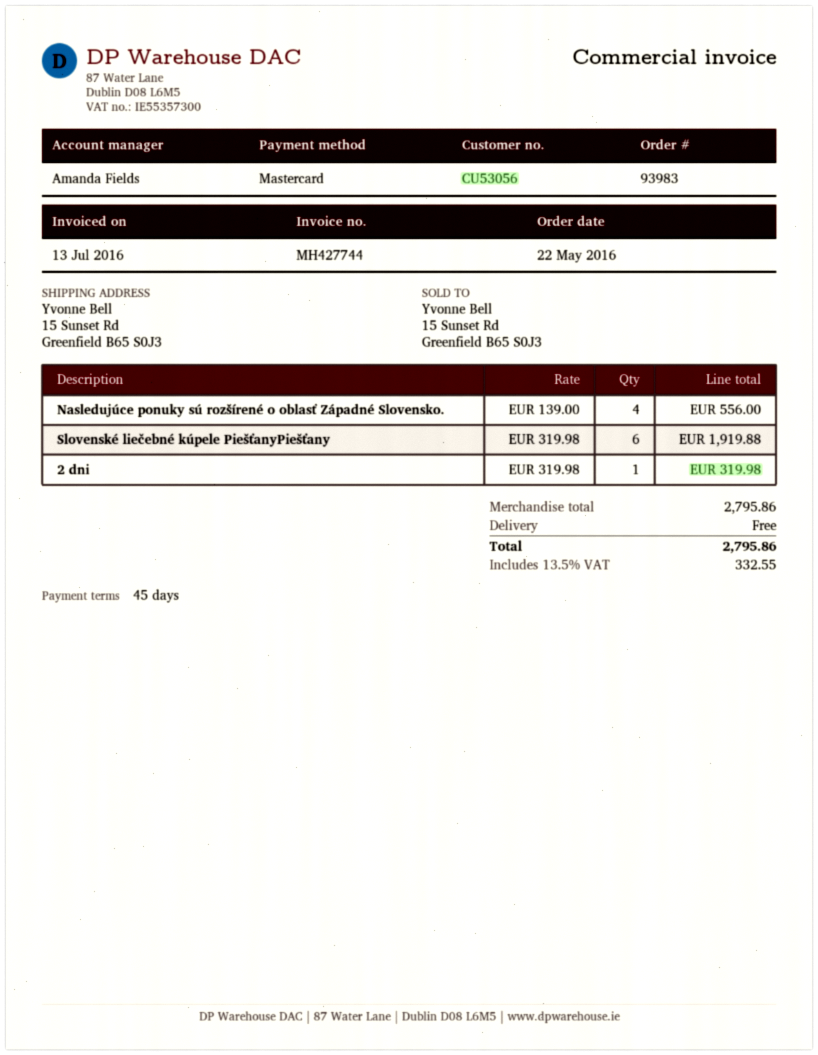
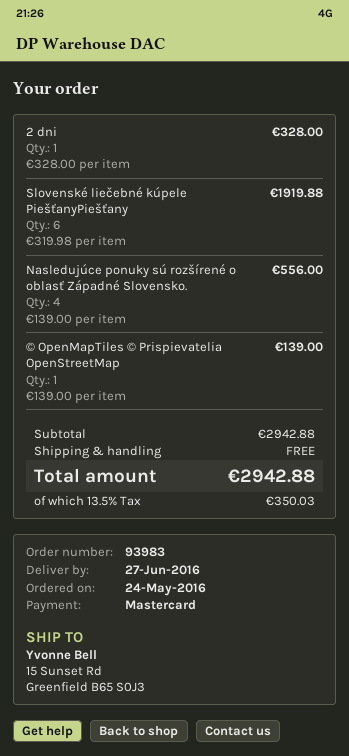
order date: 2016-05-22 -> 2016-05-24
2 dni: 1 x 319.98 = 319.98 -> 1 x 328.00 = 328.00
© OpenMapTiles © Prispievatelia OpenStreetMap: none -> 1 x 139.00 = 139.00
subtotal: 2795.86 -> 2942.88
tax: 13.5% = 332.55 -> 13.5% = 350.03
total: 2795.86 -> 2942.88

